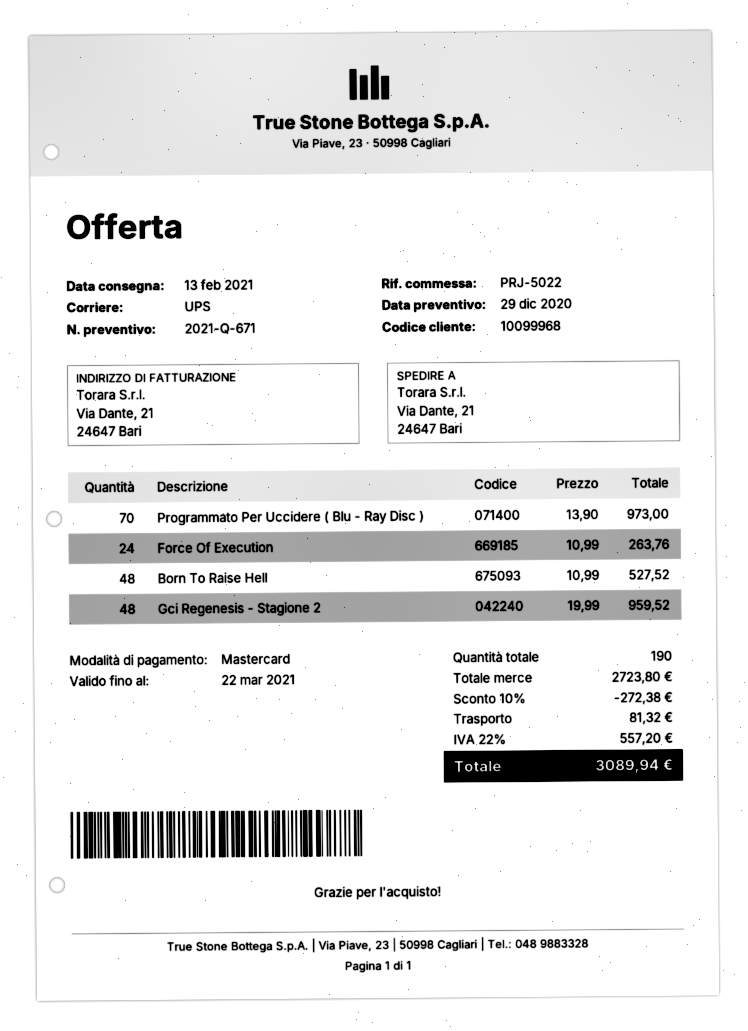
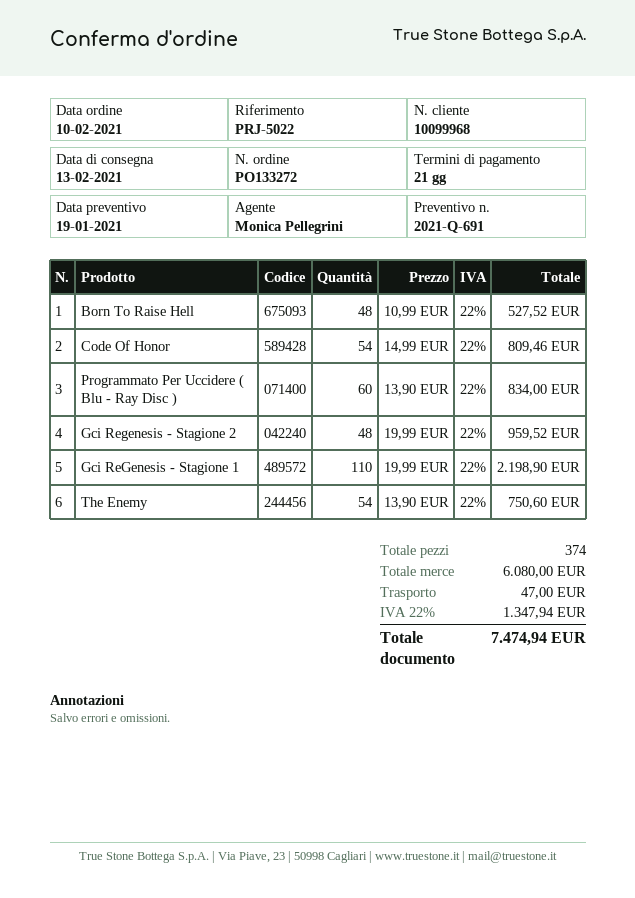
quote number: 2021-Q-671 -> 2021-Q-691
quote date: 2020-12-29 -> 2021-01-19
Programmato Per Uccidere ( Blu - Ray Disc ): 70 x 13.90 = 973.00 -> 60 x 13.90 = 834.00
Force Of Execution: 24 x 10.99 = 263.76 -> none
Code Of Honor: none -> 54 x 14.99 = 809.46
Gci ReGenesis - Stagione 1: none -> 110 x 19.99 = 2198.90
The Enemy: none -> 54 x 13.90 = 750.60
total quantity: 190 -> 374
subtotal: 2723.80 -> 6080.00
discount: 10% = 272.38 -> none
shipping: 81.32 -> 47.00
tax: 22% = 557.20 -> 22% = 1347.94
total: 3089.94 -> 7474.94

